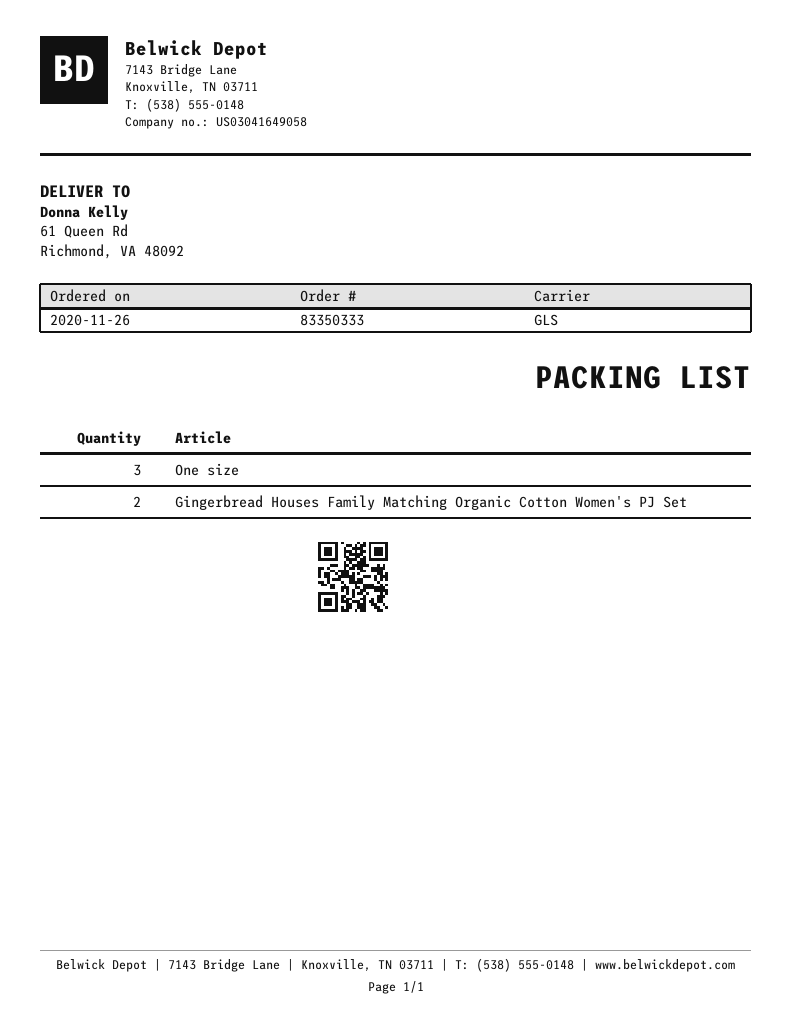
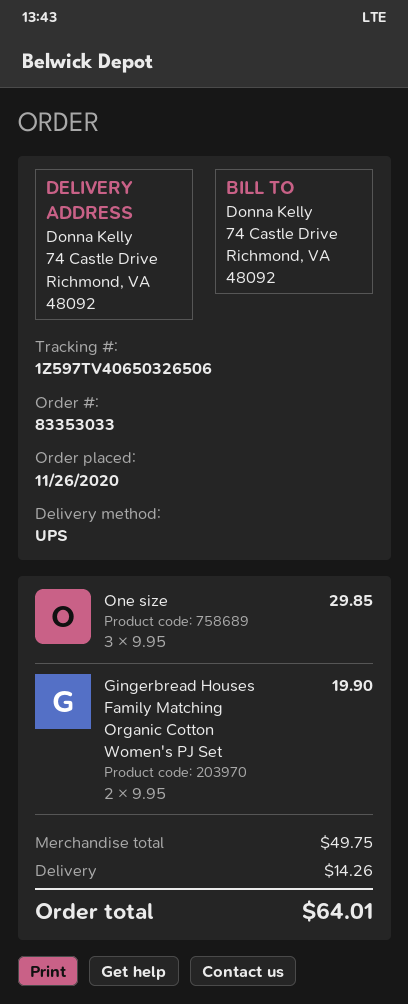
order number: 83350333 -> 83353033
shipping method: GLS -> UPS
ship to: 61 Queen Rd, Richmond, VA 48092 -> 74 Castle Drive, Richmond, VA 48092

